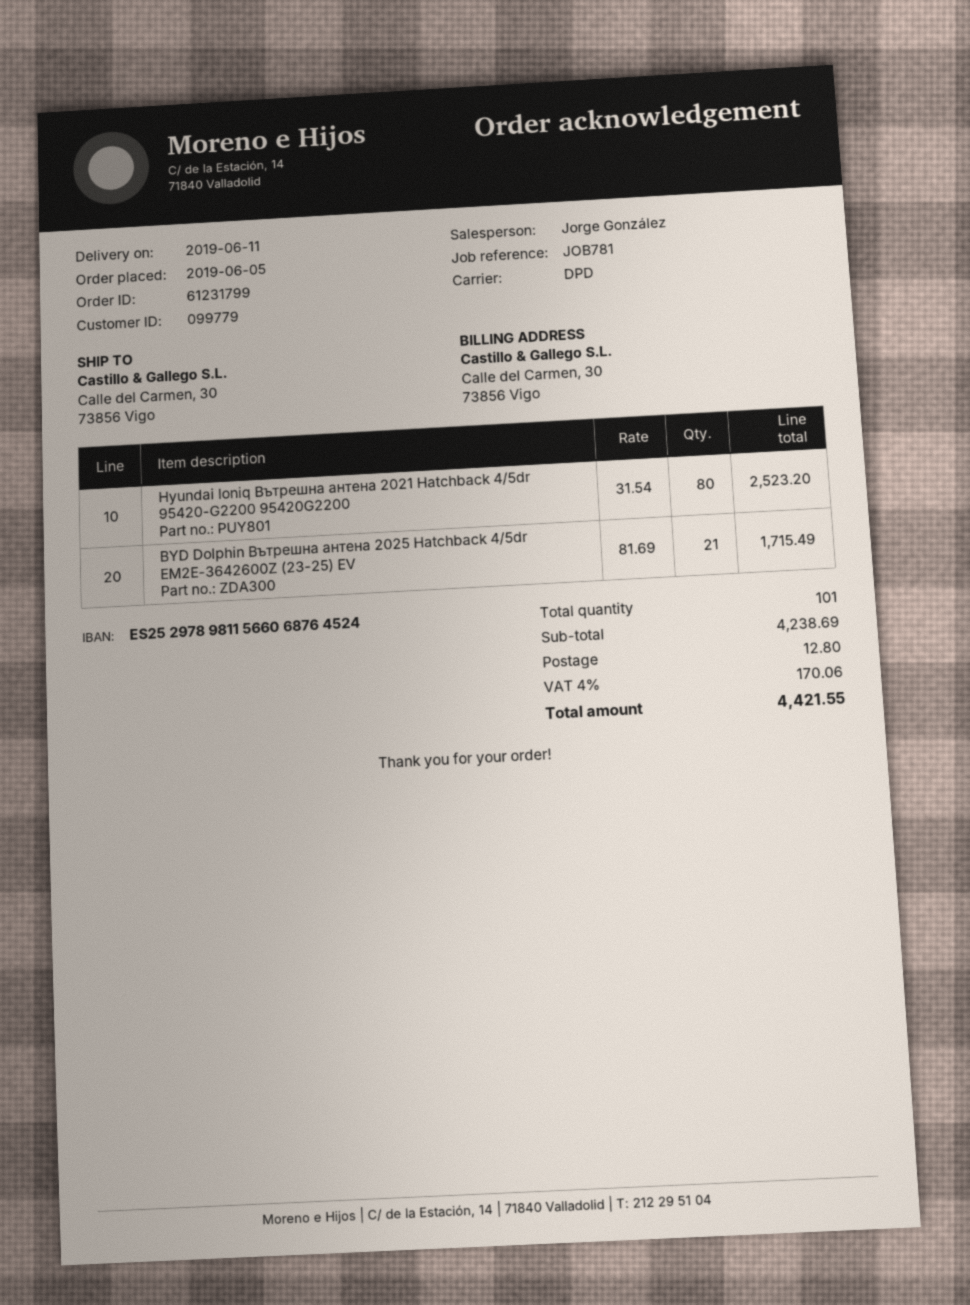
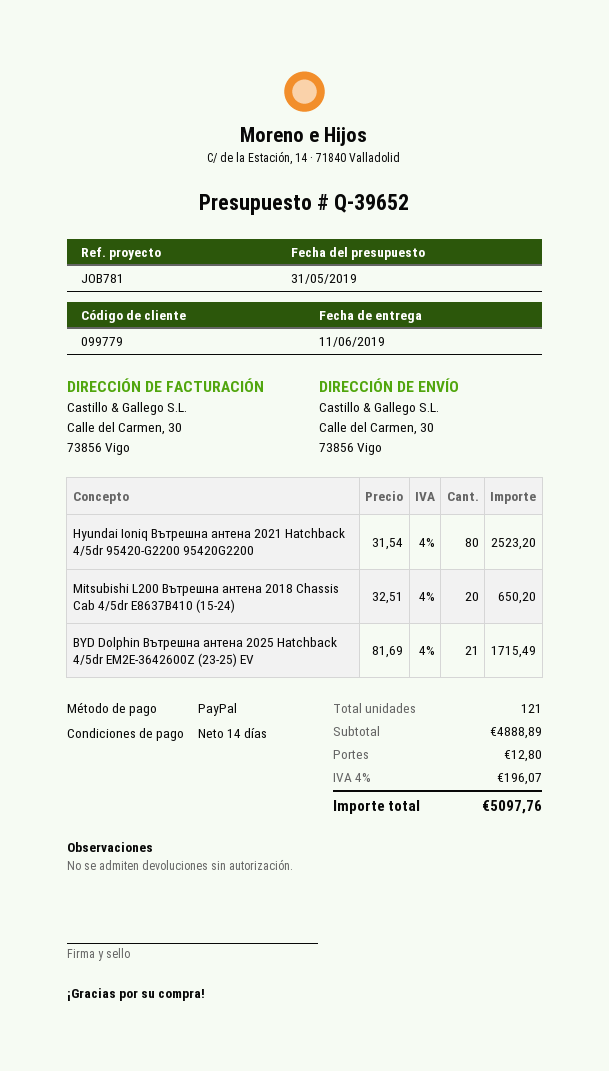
Mitsubishi L200 Вътрешна антена 2018 Chassis Cab 4/5dr E8637B410 (15-24): none -> 20 x 32.51 = 650.20
total quantity: 101 -> 121
subtotal: 4238.69 -> 4888.89
tax: 4% = 170.06 -> 4% = 196.07
total: 4421.55 -> 5097.76

